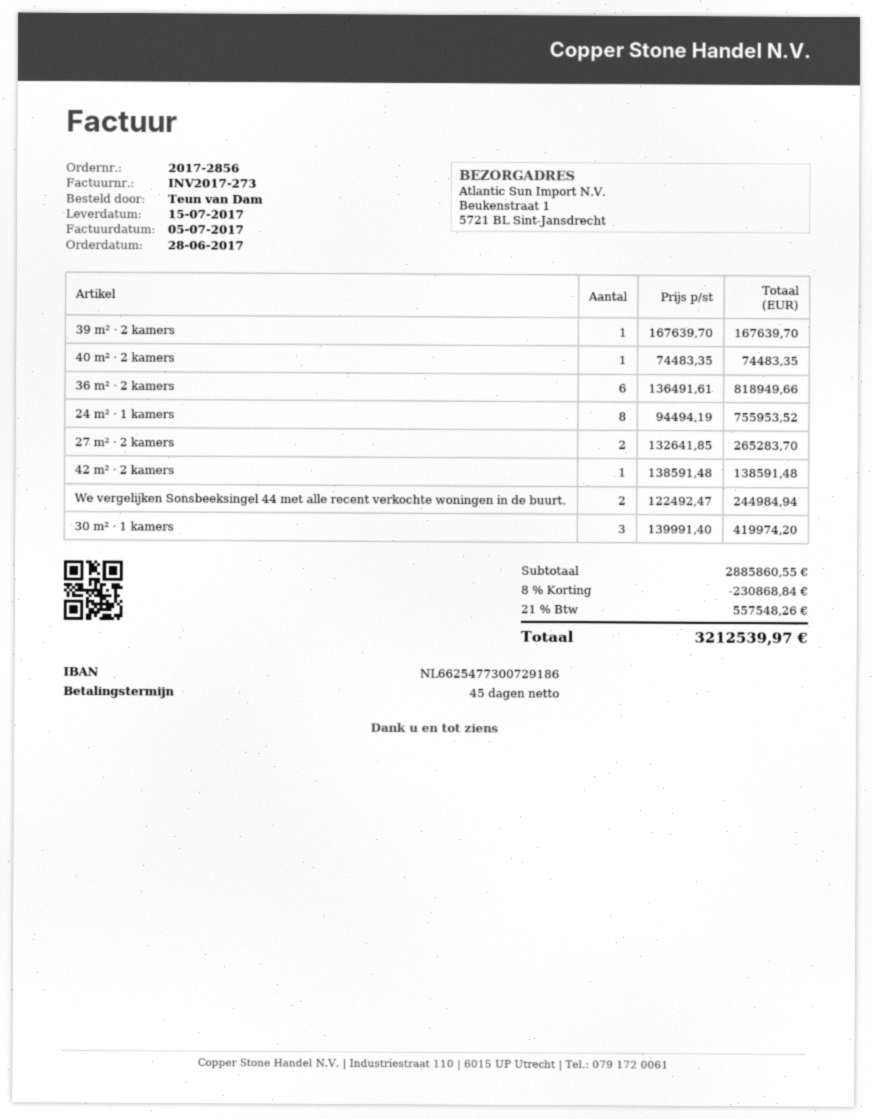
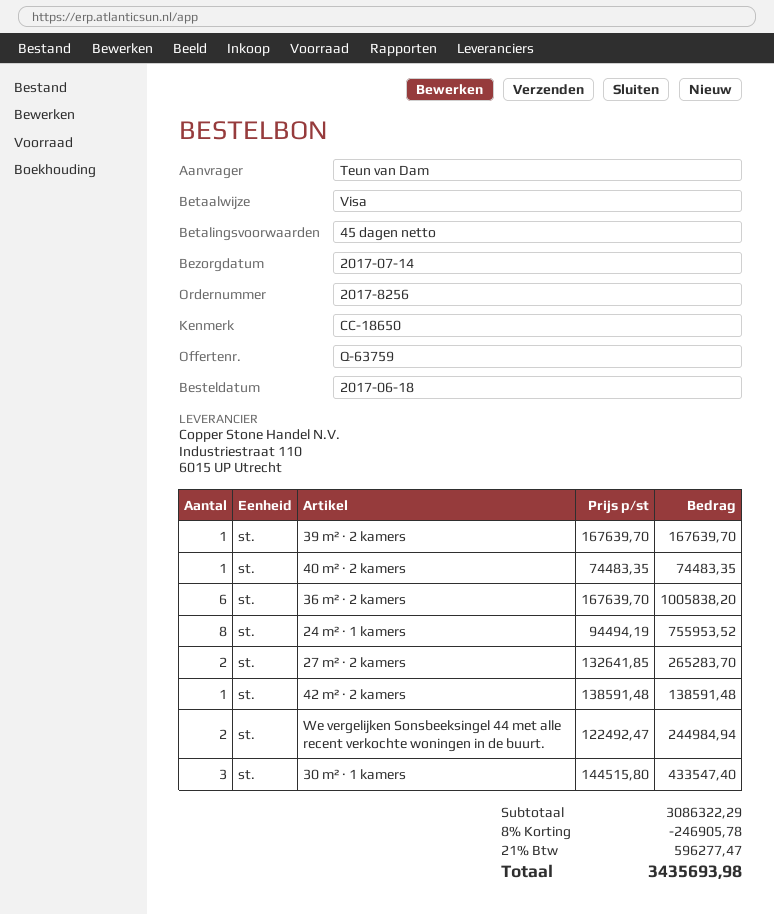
order number: 2017-2856 -> 2017-8256
order date: 2017-06-28 -> 2017-06-18
delivery date: 2017-07-15 -> 2017-07-14
36 m² · 2 kamers: 6 x 136491.61 = 818949.66 -> 6 x 167639.70 = 1005838.20
30 m² · 1 kamers: 3 x 139991.40 = 419974.20 -> 3 x 144515.80 = 433547.40
subtotal: 2885860.55 -> 3086322.29
discount: 8% = 230868.84 -> 8% = 246905.78
tax: 21% = 557548.26 -> 21% = 596277.47
total: 3212539.97 -> 3435693.98

